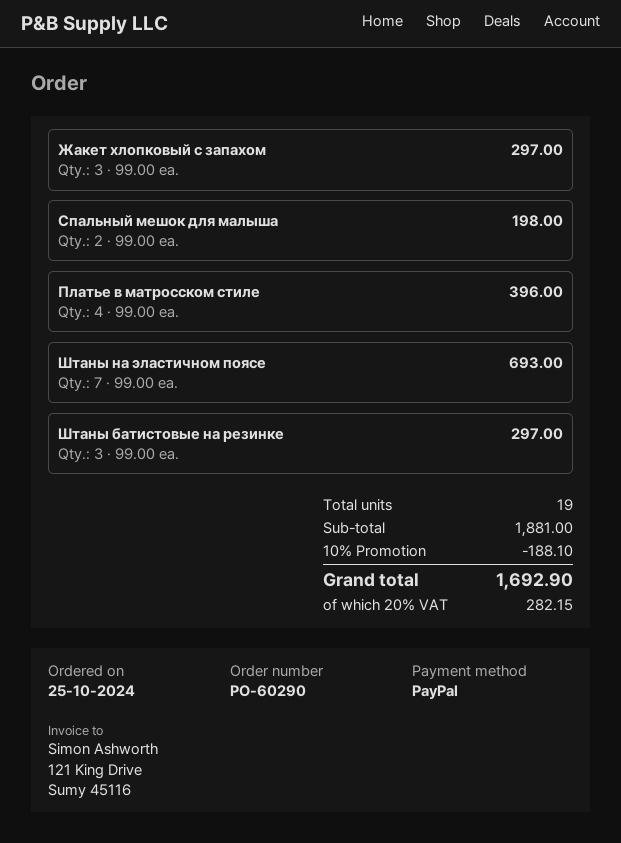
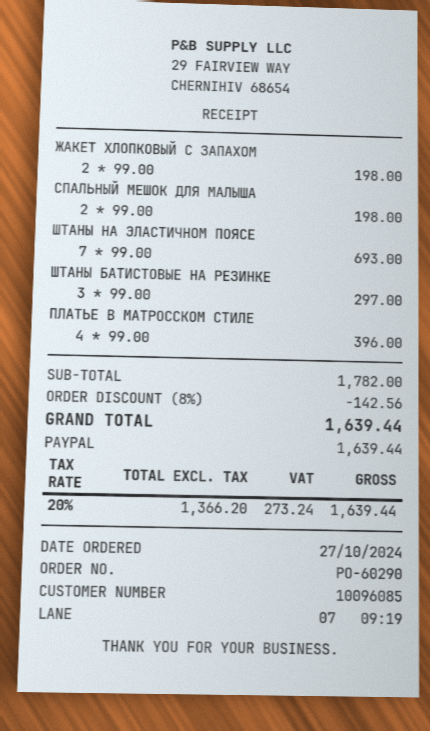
order date: 2024-10-25 -> 2024-10-27
Жакет хлопковый с запахом: 3 x 99.00 = 297.00 -> 2 x 99.00 = 198.00
subtotal: 1881.00 -> 1782.00
discount: 10% = 188.10 -> 8% = 142.56
tax: 20% = 282.15 -> 20% = 273.24
total: 1692.90 -> 1639.44

